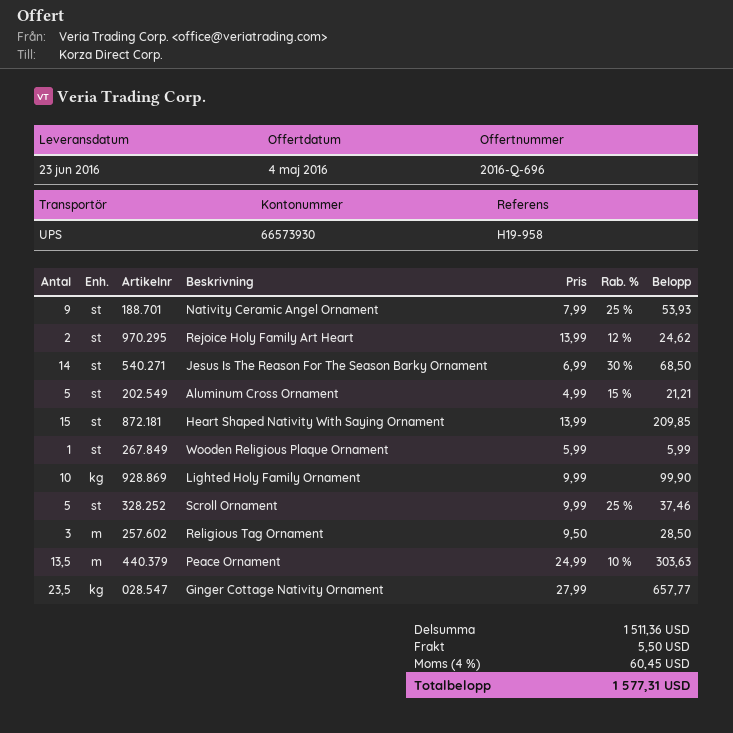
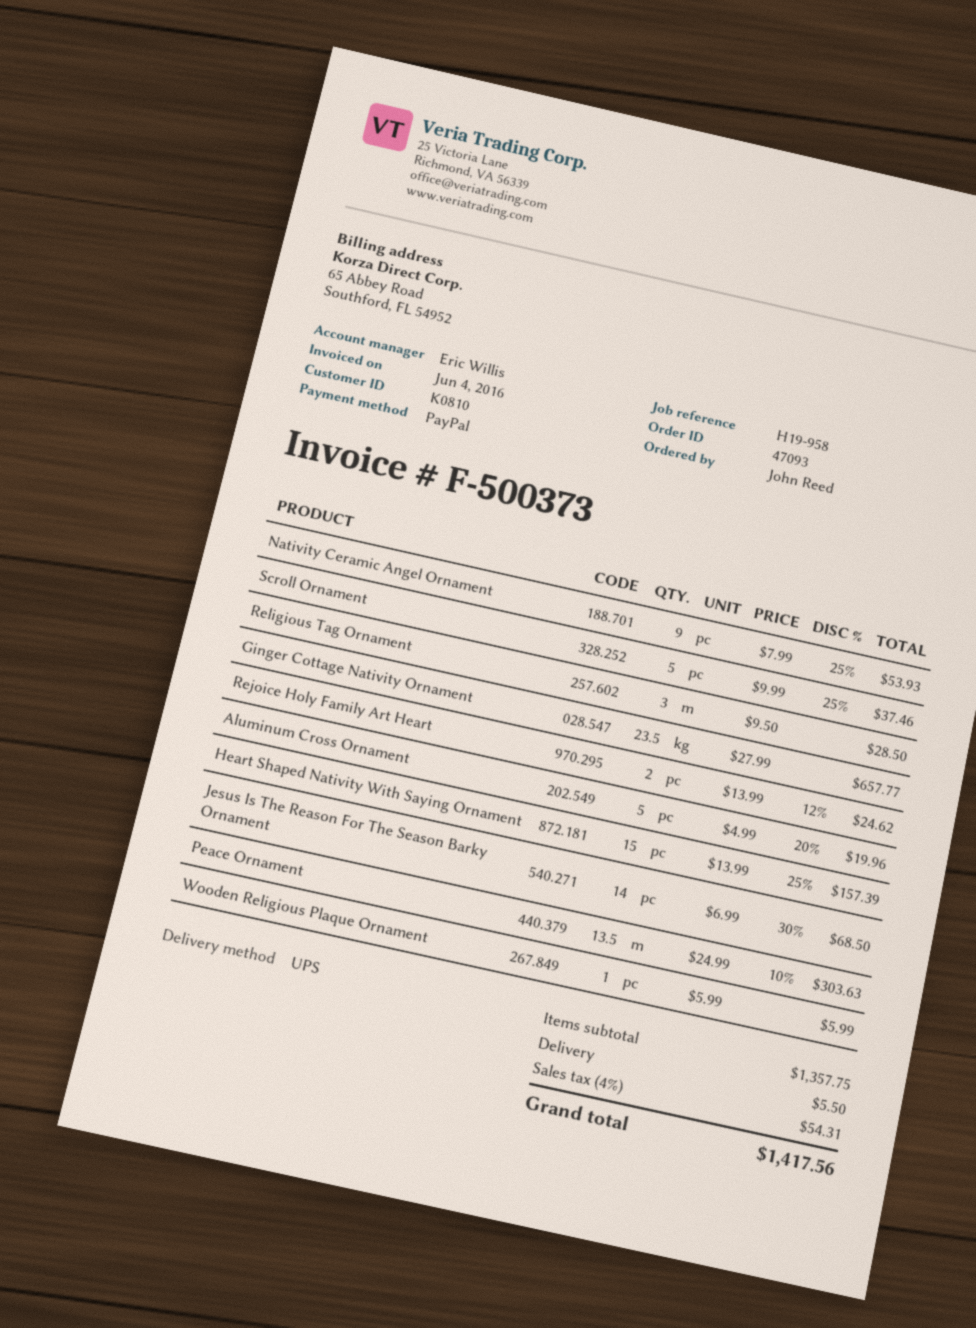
Aluminum Cross Ornament: 5 x 4.99 - 15% = 21.21 -> 5 x 4.99 - 20% = 19.96
Heart Shaped Nativity With Saying Ornament: 15 x 13.99 = 209.85 -> 15 x 13.99 - 25% = 157.39
Lighted Holy Family Ornament: 10 x 9.99 = 99.90 -> none
subtotal: 1511.36 -> 1357.75
tax: 4% = 60.45 -> 4% = 54.31
total: 1577.31 -> 1417.56

